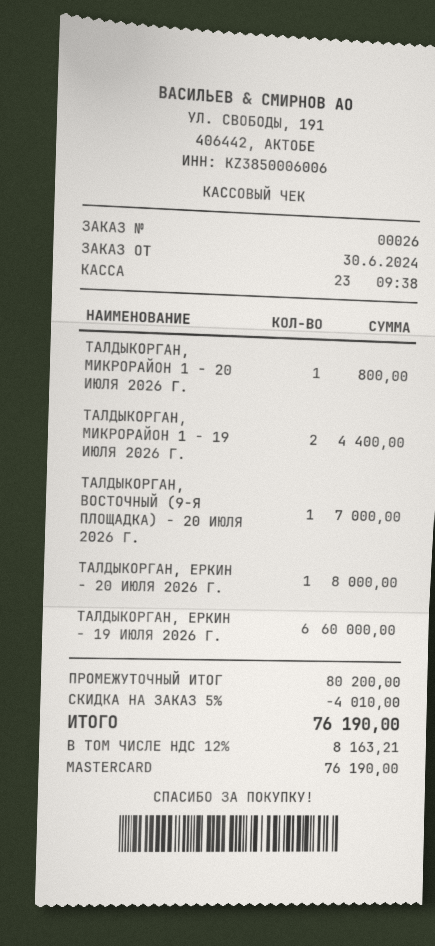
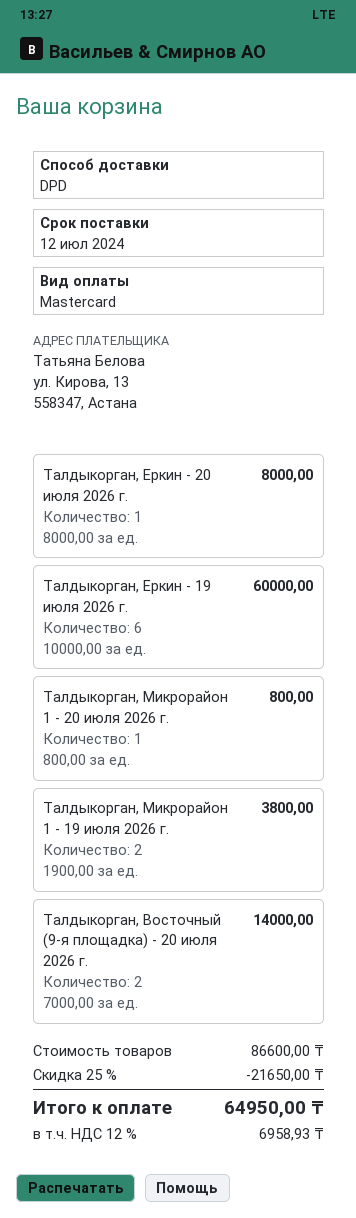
ТАЛДЫКОРГАН, МИКРОРАЙОН 1 - 19 ИЮЛЯ 2026 Г.: 2 for 4400.00 -> 2 for 3800.00
ТАЛДЫКОРГАН, ВОСТОЧНЫЙ (9-Я ПЛОЩАДКА) - 20 ИЮЛЯ 2026 Г.: 1 for 7000.00 -> 2 for 14000.00
subtotal: 80200.00 -> 86600.00
discount: 5% = 4010.00 -> 25% = 21650.00
tax: 12% = 8163.21 -> 12% = 6958.93
total: 76190.00 -> 64950.00

